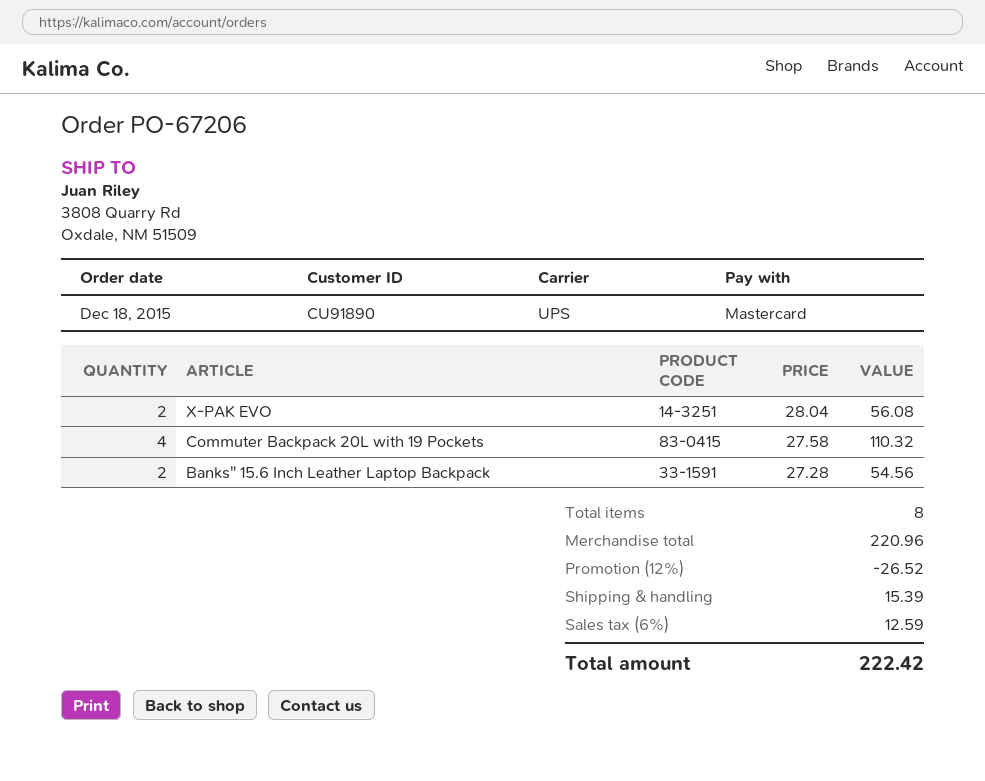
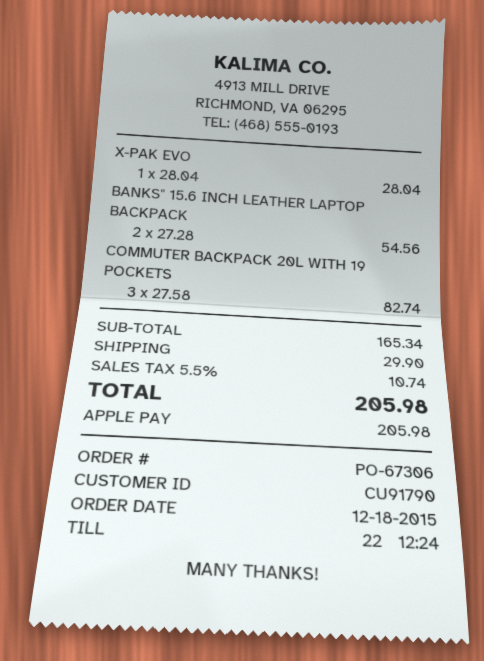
order number: PO-67206 -> PO-67306
customer number: CU91890 -> CU91790
payment method: Mastercard -> Apple Pay
X-PAK EVO: 2 x 28.04 = 56.08 -> 1 x 28.04 = 28.04
Commuter Backpack 20L with 19 Pockets: 4 x 27.58 = 110.32 -> 3 x 27.58 = 82.74
subtotal: 220.96 -> 165.34
discount: 12% = 26.52 -> none
shipping: 15.39 -> 29.90
tax: 6% = 12.59 -> 5.5% = 10.74
total: 222.42 -> 205.98

